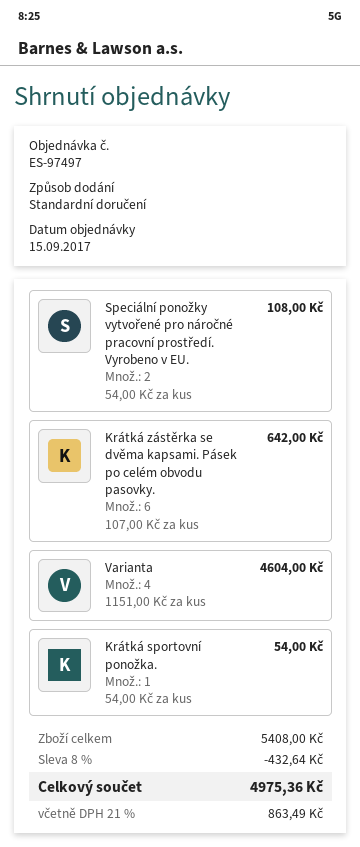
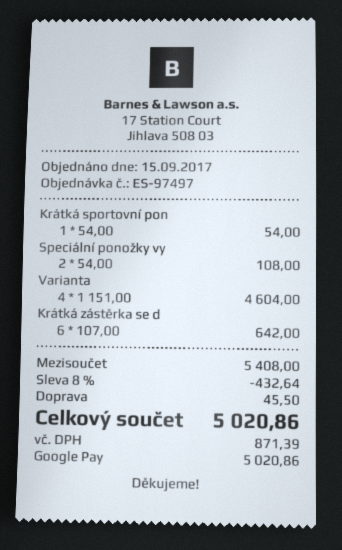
shipping: none -> 45.50
tax: 863.49 -> 871.39
total: 4975.36 -> 5020.86

